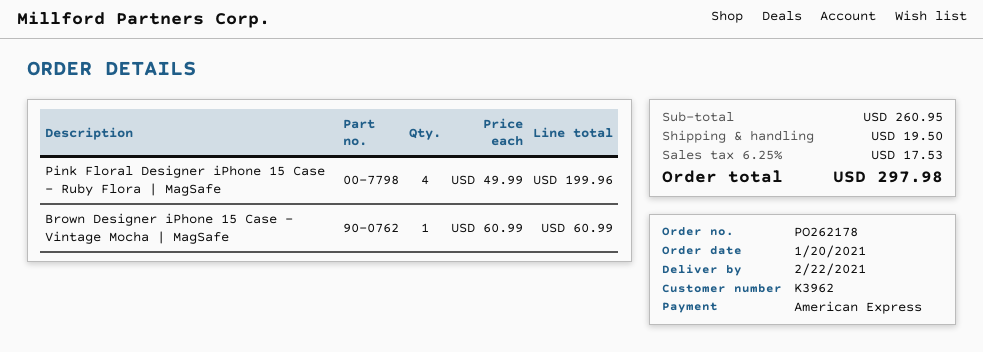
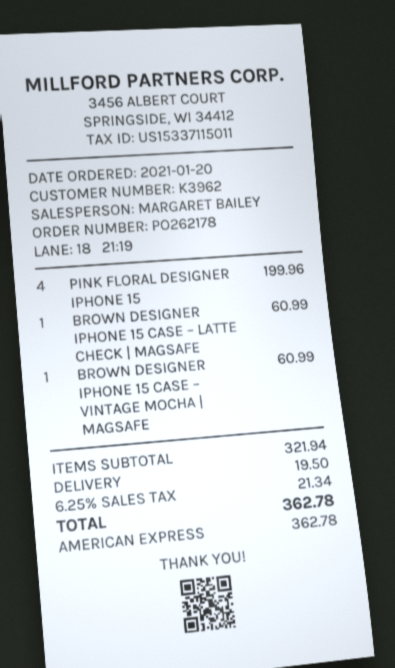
BROWN DESIGNER IPHONE 15 CASE – LATTE CHECK | MAGSAFE: none -> 1 for 60.99
subtotal: 260.95 -> 321.94
tax: 6.25% = 17.53 -> 6.25% = 21.34
total: 297.98 -> 362.78

